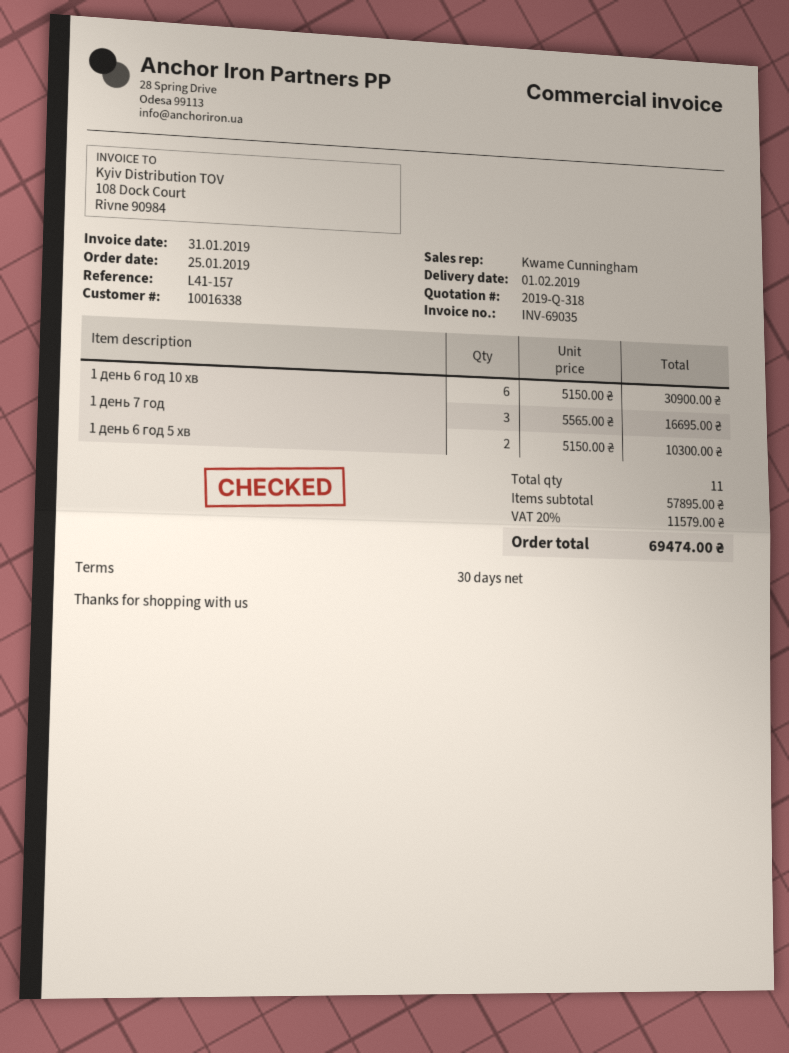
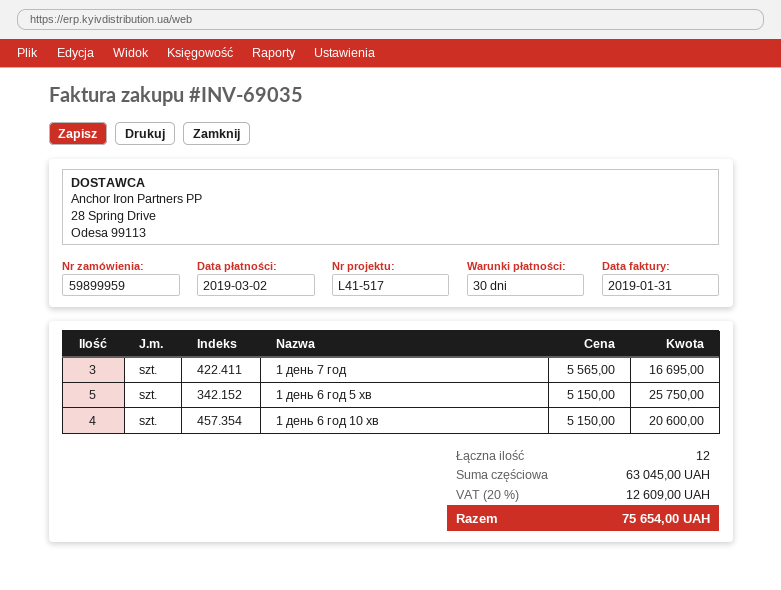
reference: L41-157 -> L41-517
1 день 6 год 10 хв: 6 x 5150.00 = 30900.00 -> 4 x 5150.00 = 20600.00
1 день 6 год 5 хв: 2 x 5150.00 = 10300.00 -> 5 x 5150.00 = 25750.00
total quantity: 11 -> 12
subtotal: 57895.00 -> 63045.00
tax: 20% = 11579.00 -> 20% = 12609.00
total: 69474.00 -> 75654.00

